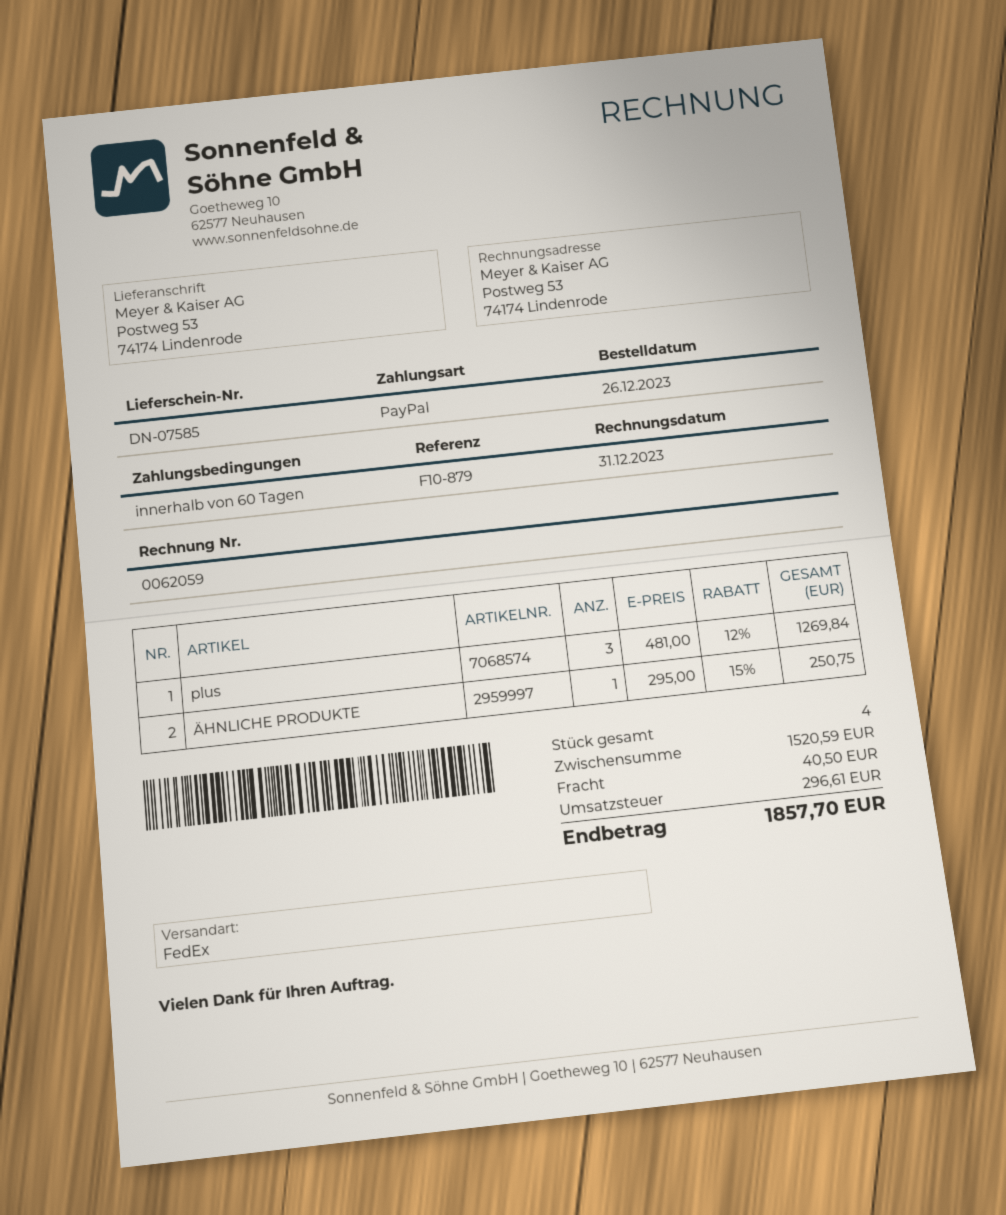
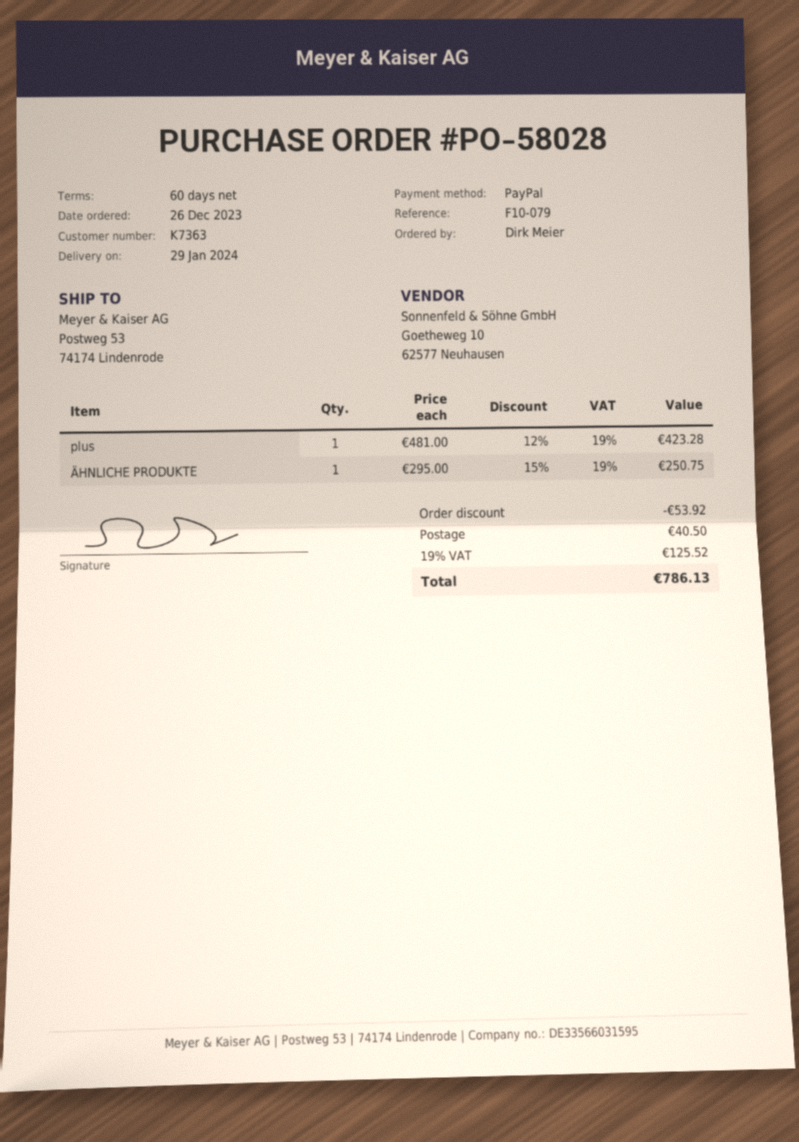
reference: F10-879 -> F10-079
plus: 3 x 481.00 - 12% = 1269.84 -> 1 x 481.00 - 12% = 423.28
discount: none -> 53.92
tax: 296.61 -> 125.52
total: 1857.70 -> 786.13

